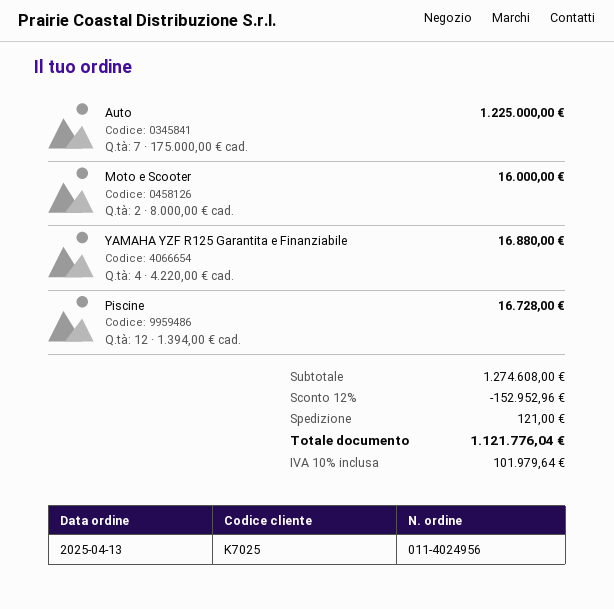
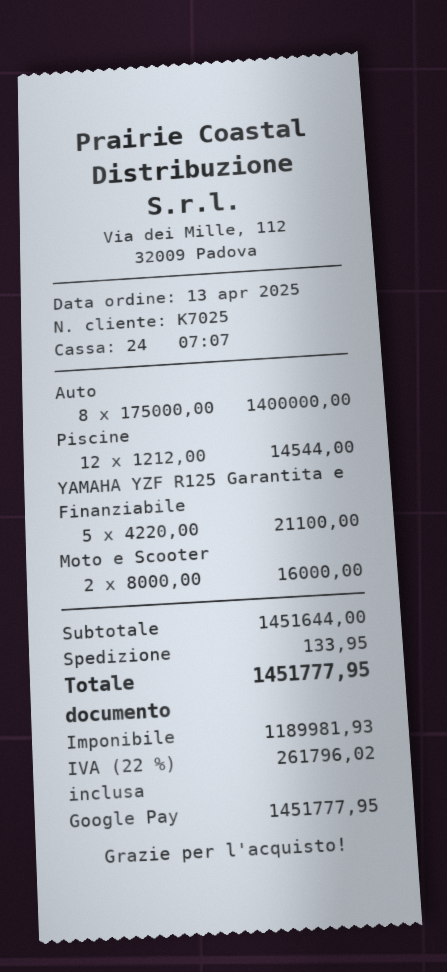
Auto: 7 x 175000.00 = 1225000.00 -> 8 x 175000.00 = 1400000.00
YAMAHA YZF R125 Garantita e Finanziabile: 4 x 4220.00 = 16880.00 -> 5 x 4220.00 = 21100.00
Piscine: 12 x 1394.00 = 16728.00 -> 12 x 1212.00 = 14544.00
subtotal: 1274608.00 -> 1451644.00
discount: 12% = 152952.96 -> none
shipping: 121.00 -> 133.95
tax: 10% = 101979.64 -> 22% = 261796.02
total: 1121776.04 -> 1451777.95

